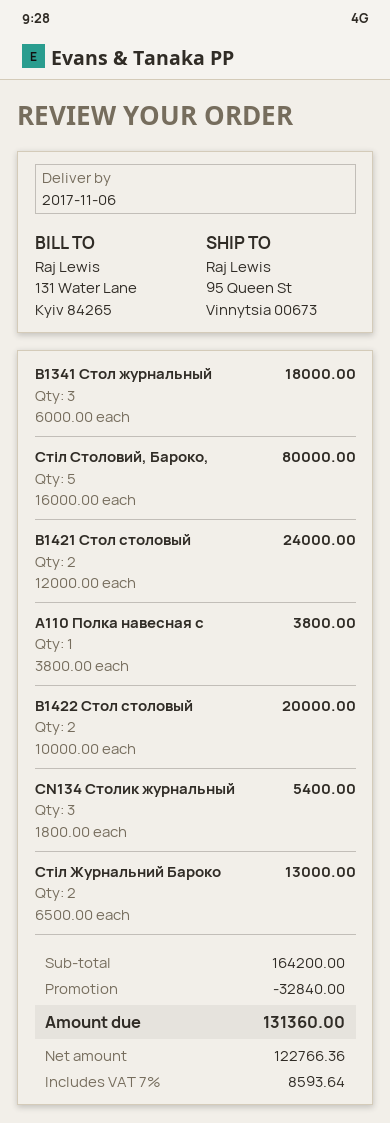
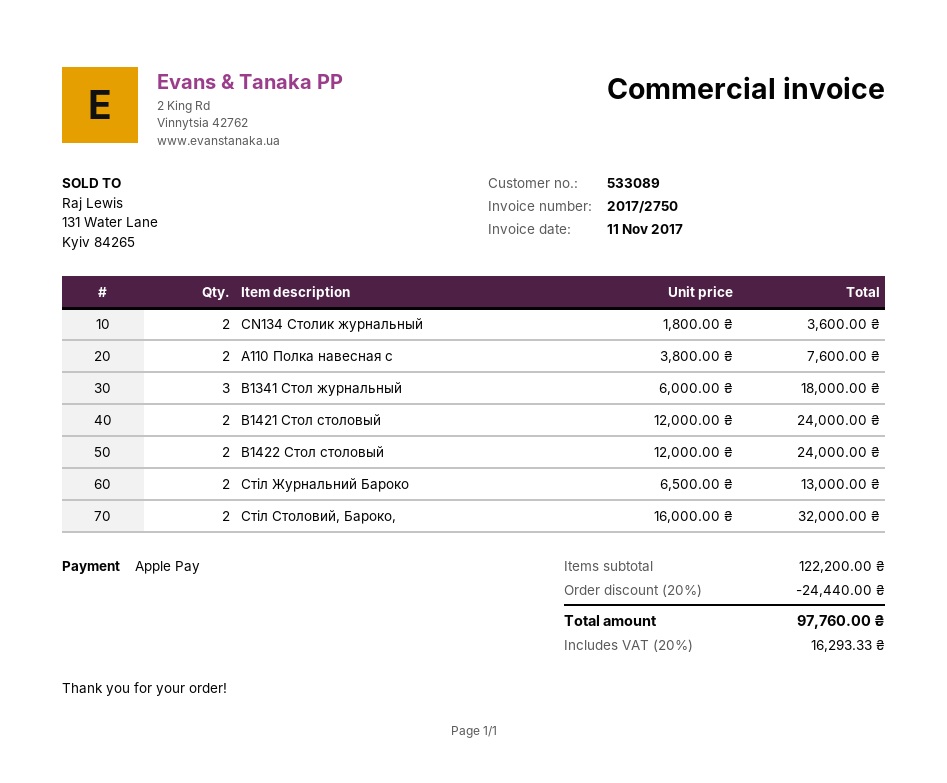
Стіл Столовий, Бароко,: 5 x 16000.00 = 80000.00 -> 2 x 16000.00 = 32000.00
А110 Полка навесная с: 1 x 3800.00 = 3800.00 -> 2 x 3800.00 = 7600.00
В1422 Стол столовый: 2 x 10000.00 = 20000.00 -> 2 x 12000.00 = 24000.00
CN134 Столик журнальный: 3 x 1800.00 = 5400.00 -> 2 x 1800.00 = 3600.00
subtotal: 164200.00 -> 122200.00
discount: 32840.00 -> 24440.00
tax: 7% = 8593.64 -> 20% = 16293.33
total: 131360.00 -> 97760.00

